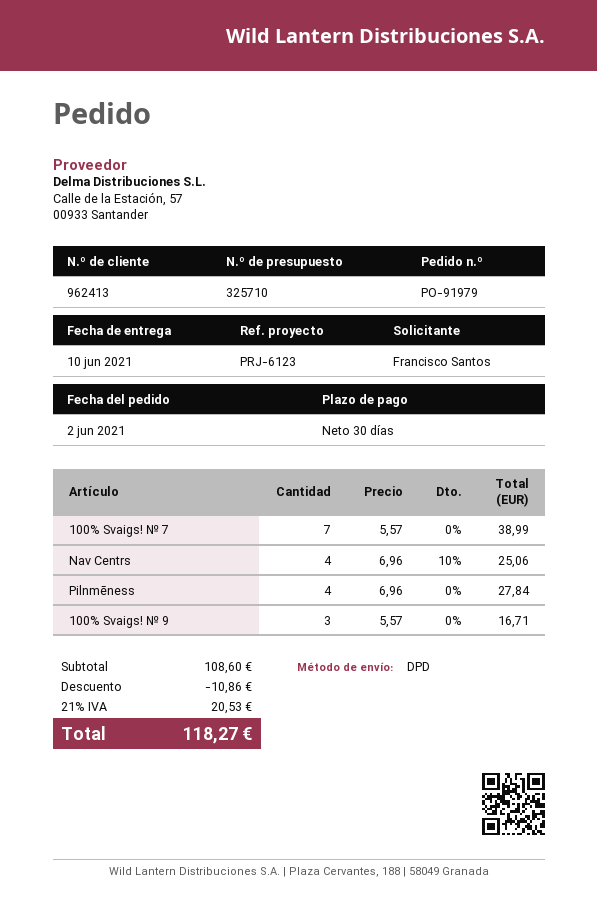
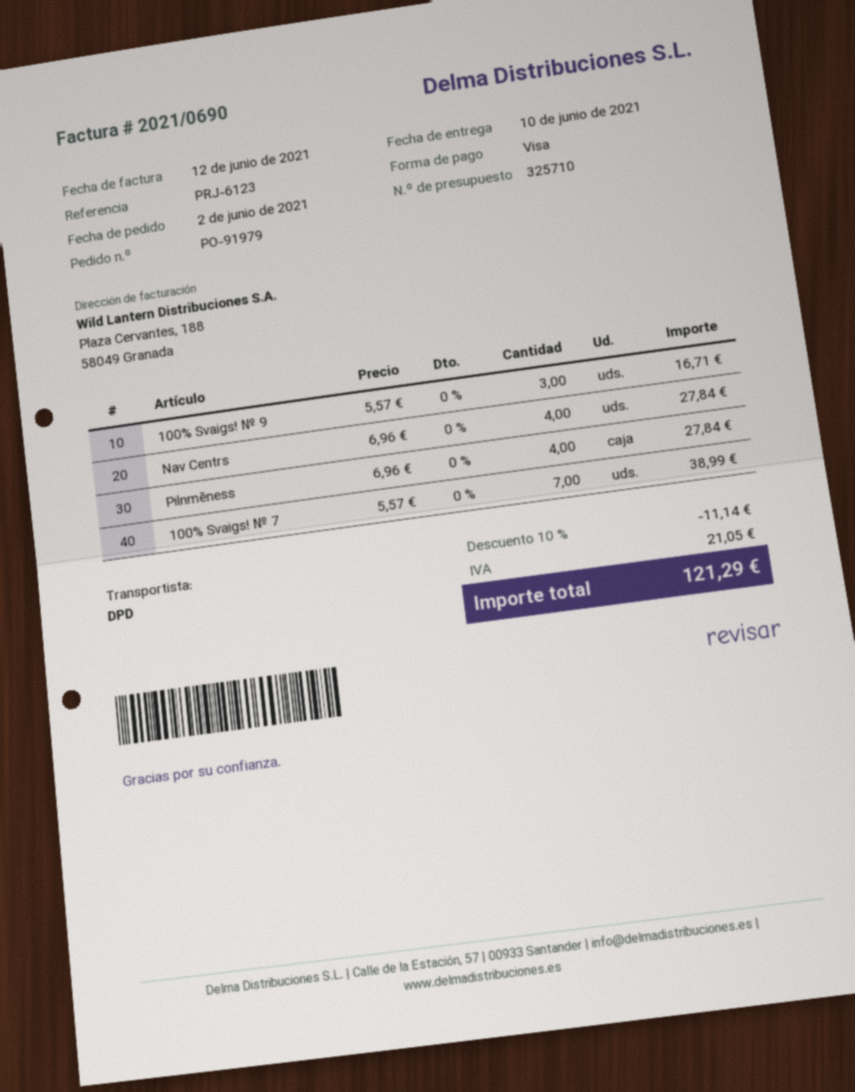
Nav Centrs: 4 x 6.96 - 10% = 25.06 -> 4 x 6.96 = 27.84
discount: 10.86 -> 11.14
tax: 20.53 -> 21.05
total: 118.27 -> 121.29

